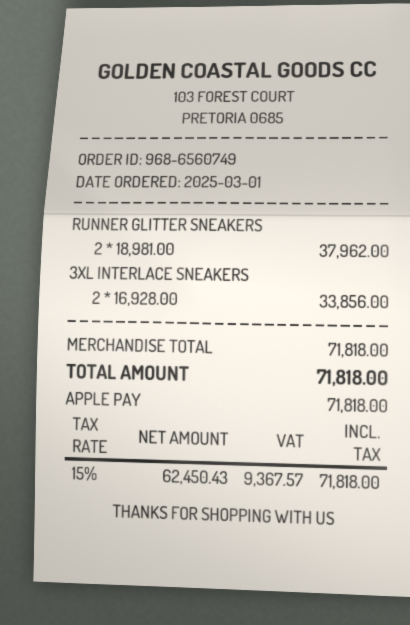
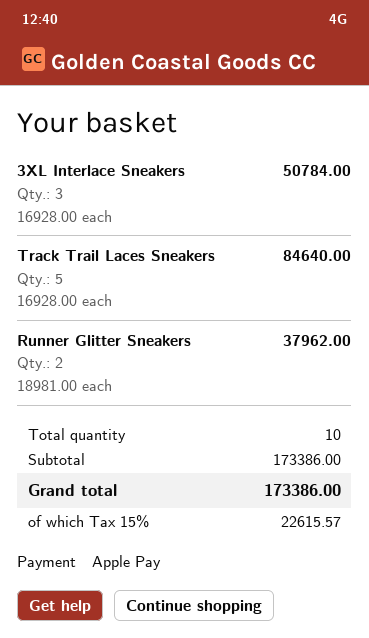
3XL INTERLACE SNEAKERS: 2 x 16928.00 = 33856.00 -> 3 x 16928.00 = 50784.00
Track Trail Laces Sneakers: none -> 5 x 16928.00 = 84640.00
subtotal: 71818.00 -> 173386.00
tax: 15% = 9367.57 -> 15% = 22615.57
total: 71818.00 -> 173386.00

